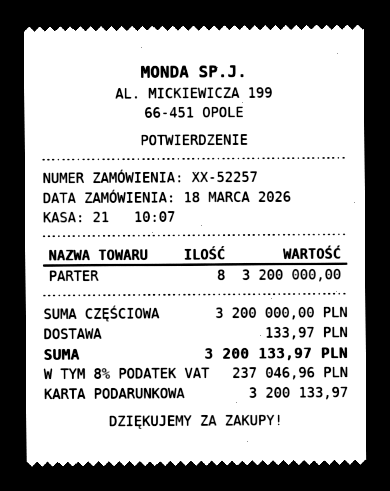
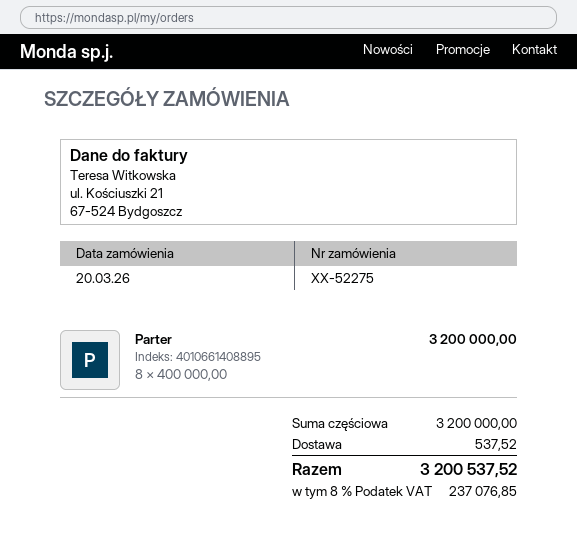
order number: XX-52257 -> XX-52275
order date: 2026-03-18 -> 2026-03-20
shipping: 133.97 -> 537.52
tax: 8% = 237046.96 -> 8% = 237076.85
total: 3200133.97 -> 3200537.52

